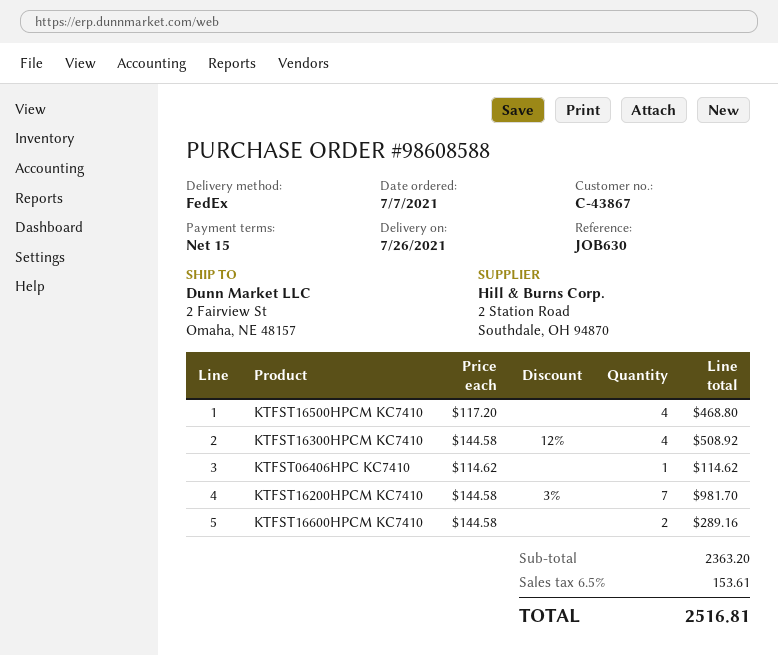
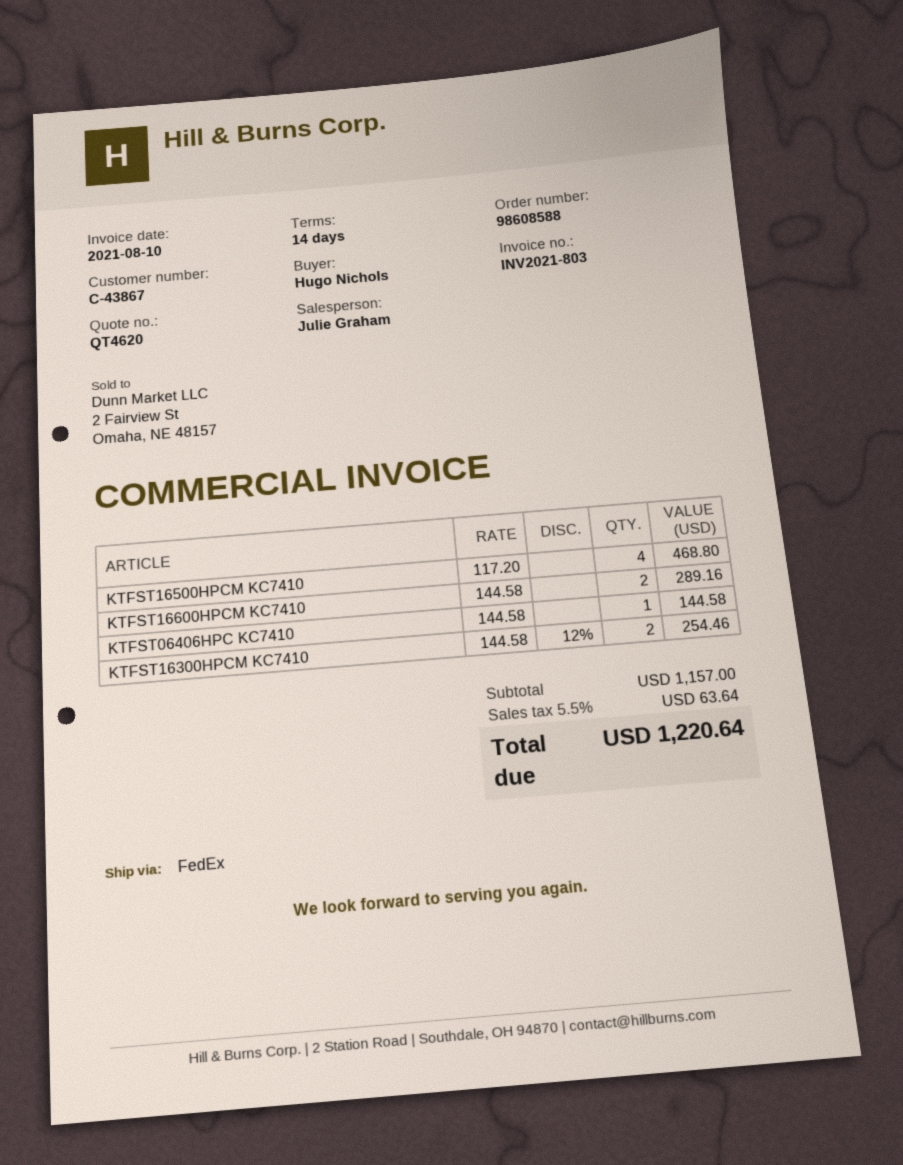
payment terms: 15 days -> 14 days
KTFST16300HPCM KC7410: 4 x 144.58 - 12% = 508.92 -> 2 x 144.58 - 12% = 254.46
KTFST06406HPC KC7410: 1 x 114.62 = 114.62 -> 1 x 144.58 = 144.58
KTFST16200HPCM KC7410: 7 x 144.58 - 3% = 981.70 -> none
subtotal: 2363.20 -> 1157.00
tax: 6.5% = 153.61 -> 5.5% = 63.64
total: 2516.81 -> 1220.64

